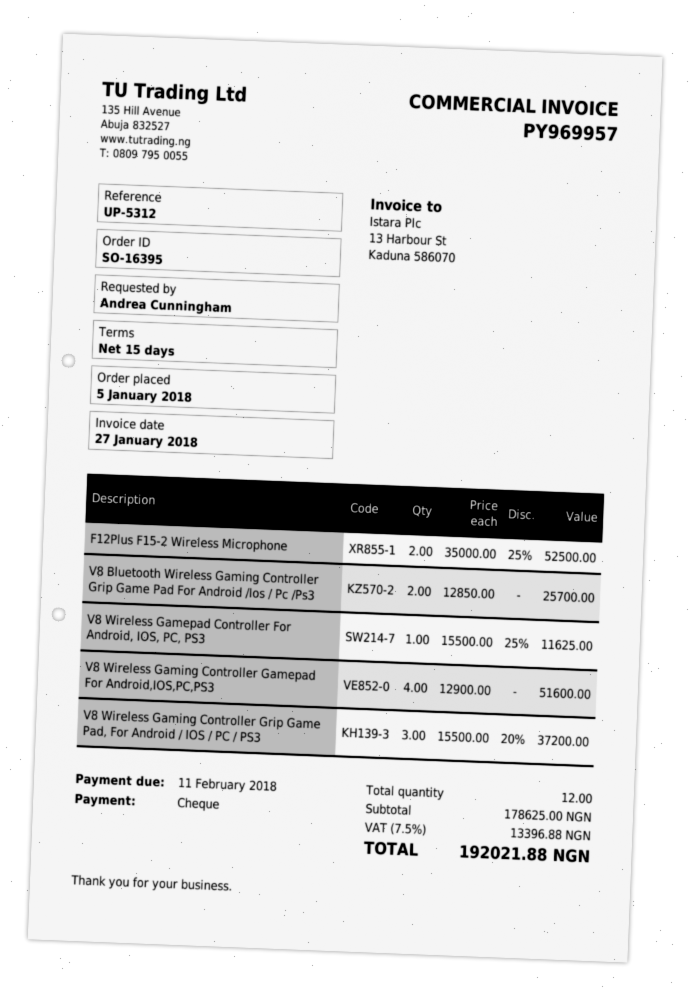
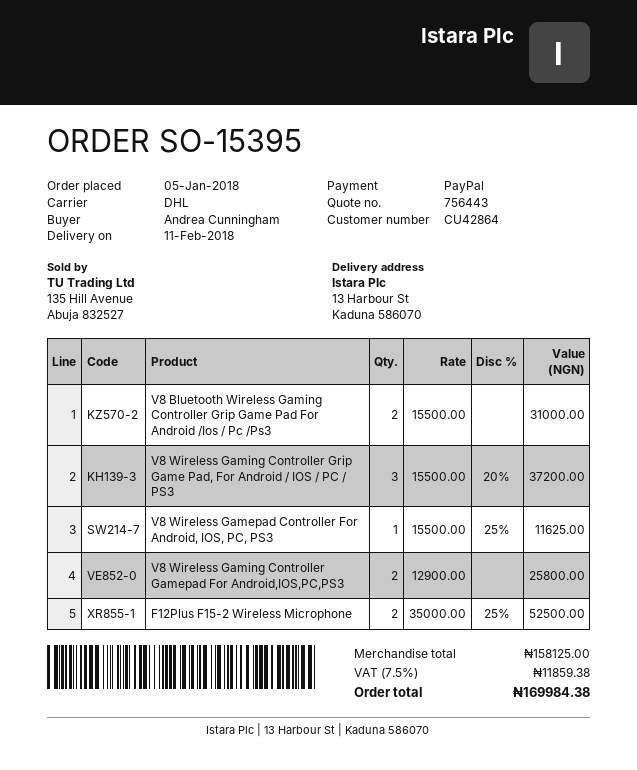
order number: SO-16395 -> SO-15395
payment method: cheque -> PayPal
V8 Bluetooth Wireless Gaming Controller Grip Game Pad For Android /Ios / Pc /Ps3: 2 x 12850.00 = 25700.00 -> 2 x 15500.00 = 31000.00
V8 Wireless Gaming Controller Gamepad For Android,IOS,PC,PS3: 4 x 12900.00 = 51600.00 -> 2 x 12900.00 = 25800.00
subtotal: 178625.00 -> 158125.00
tax: 7.5% = 13396.88 -> 7.5% = 11859.38
total: 192021.88 -> 169984.38

